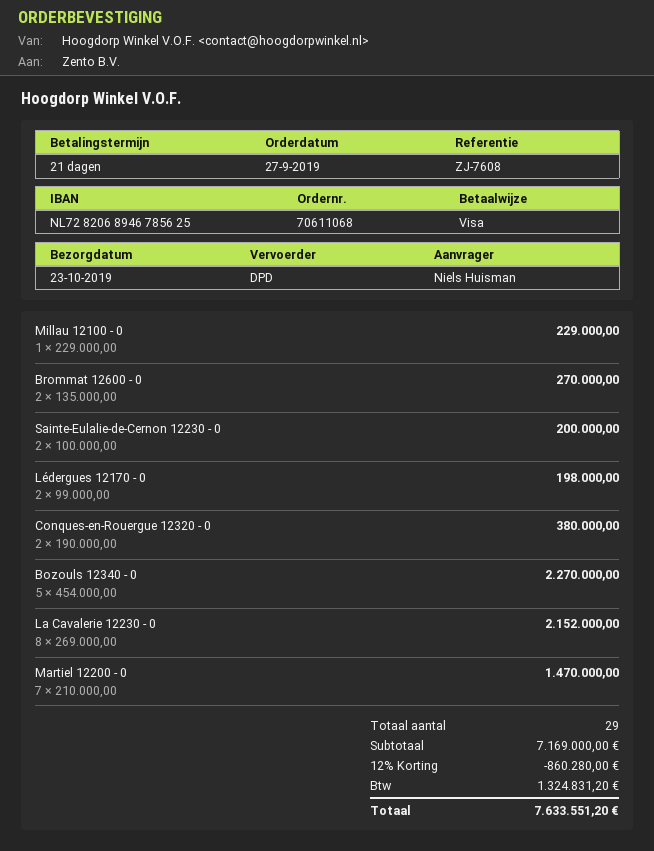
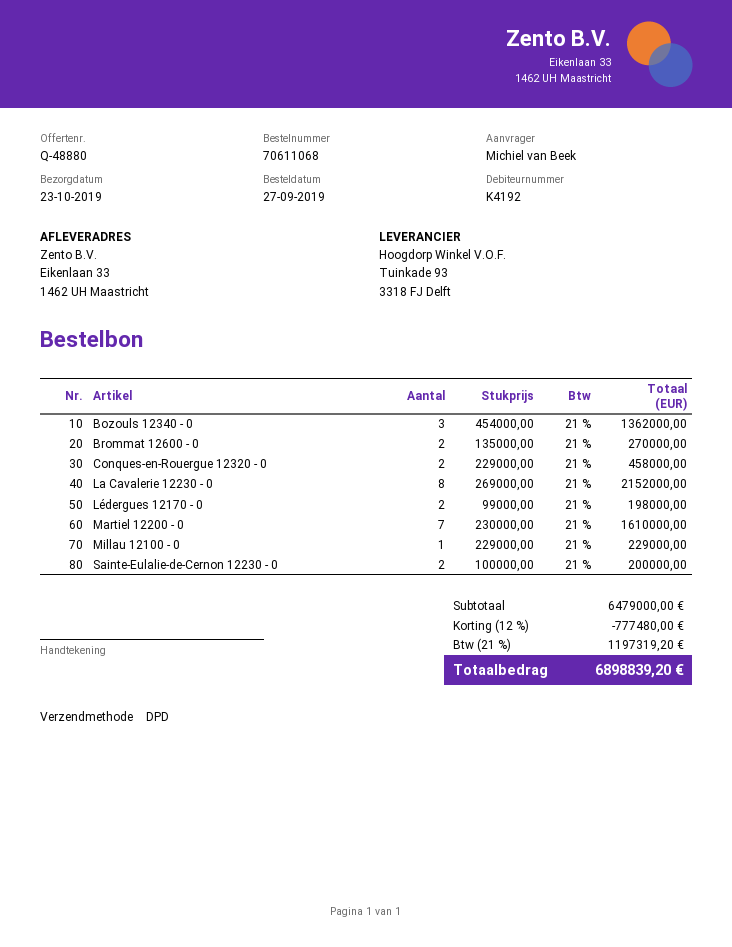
ordered by: Niels Huisman -> Michiel van Beek
Conques-en-Rouergue 12320 - 0: 2 x 190000.00 = 380000.00 -> 2 x 229000.00 = 458000.00
Bozouls 12340 - 0: 5 x 454000.00 = 2270000.00 -> 3 x 454000.00 = 1362000.00
Martiel 12200 - 0: 7 x 210000.00 = 1470000.00 -> 7 x 230000.00 = 1610000.00
subtotal: 7169000.00 -> 6479000.00
discount: 12% = 860280.00 -> 12% = 777480.00
tax: 1324831.20 -> 1197319.20
total: 7633551.20 -> 6898839.20

